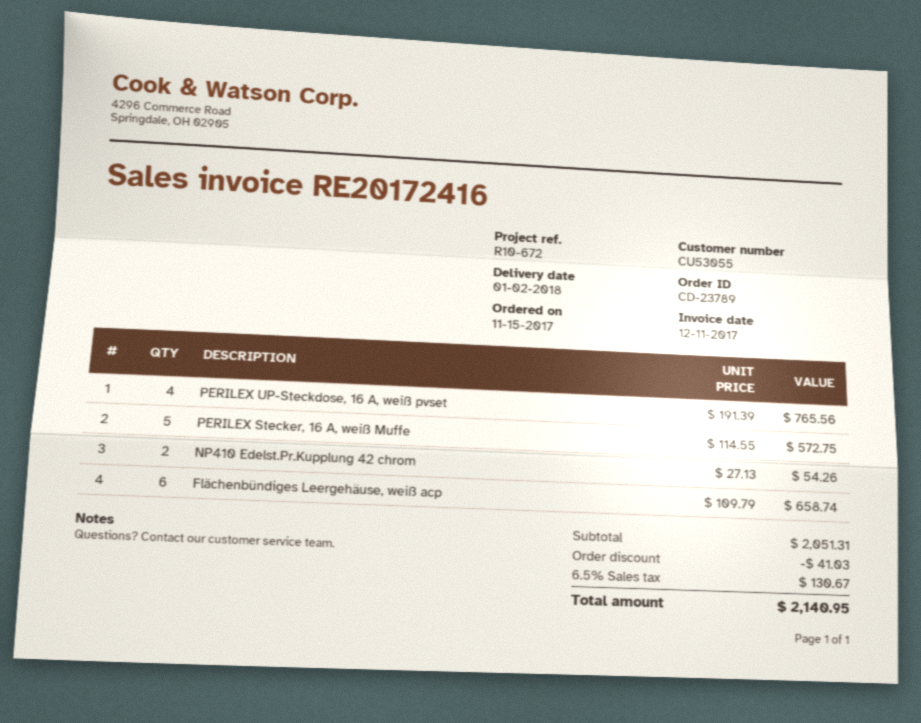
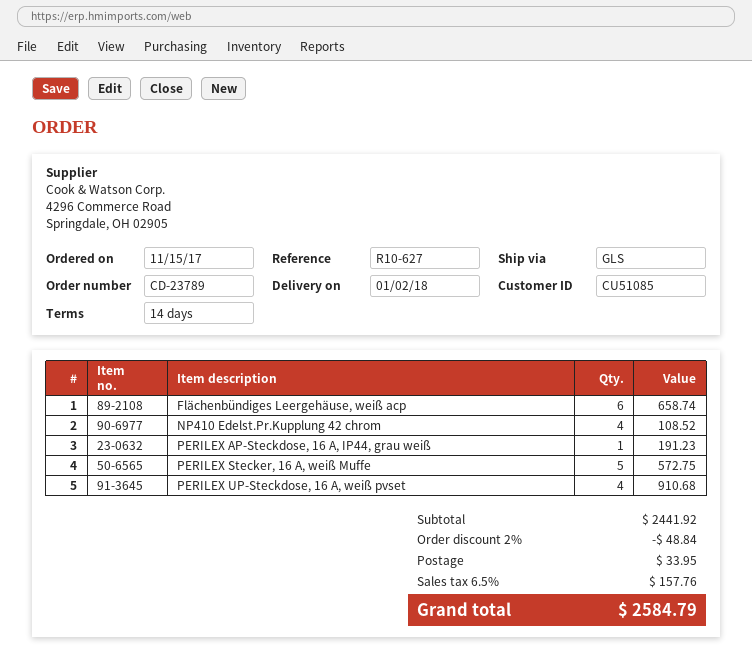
customer number: CU53055 -> CU51085
reference: R10-672 -> R10-627
PERILEX UP-Steckdose, 16 A, weiß pvset: 4 for 765.56 -> 4 for 910.68
NP410 Edelst.Pr.Kupplung 42 chrom: 2 for 54.26 -> 4 for 108.52
PERILEX AP-Steckdose, 16 A, IP44, grau weiß: none -> 1 for 191.23
subtotal: 2051.31 -> 2441.92
discount: 41.03 -> 48.84
shipping: none -> 33.95
tax: 6.5% = 130.67 -> 6.5% = 157.76
total: 2140.95 -> 2584.79

